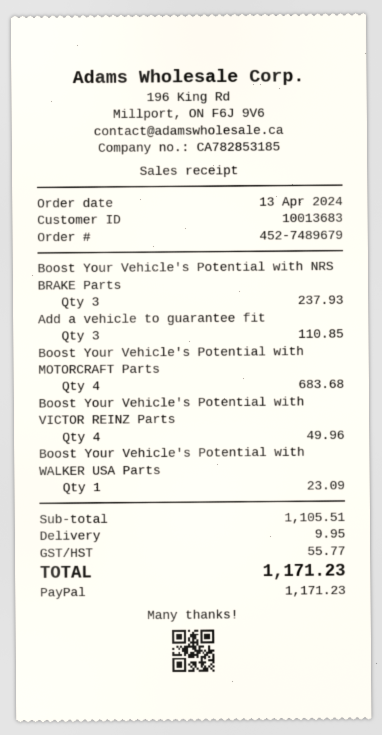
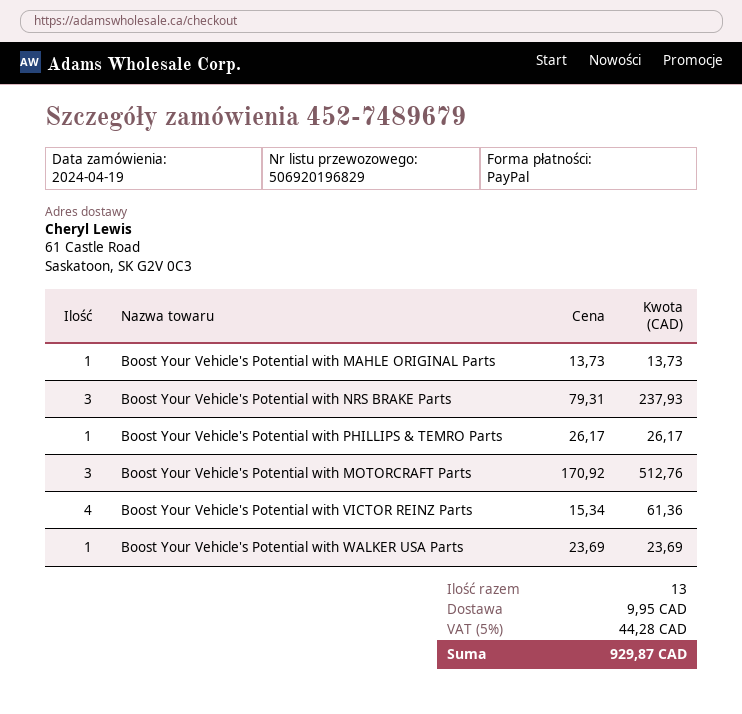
order date: 2024-04-13 -> 2024-04-19
Add a vehicle to guarantee fit: 3 for 110.85 -> none
Boost Your Vehicle's Potential with MOTORCRAFT Parts: 4 for 683.68 -> 3 for 512.76
Boost Your Vehicle's Potential with VICTOR REINZ Parts: 4 for 49.96 -> 4 for 61.36
Boost Your Vehicle's Potential with WALKER USA Parts: 1 for 23.09 -> 1 for 23.69
Boost Your Vehicle's Potential with MAHLE ORIGINAL Parts: none -> 1 for 13.73
Boost Your Vehicle's Potential with PHILLIPS & TEMRO Parts: none -> 1 for 26.17
tax: 55.77 -> 44.28
total: 1171.23 -> 929.87

